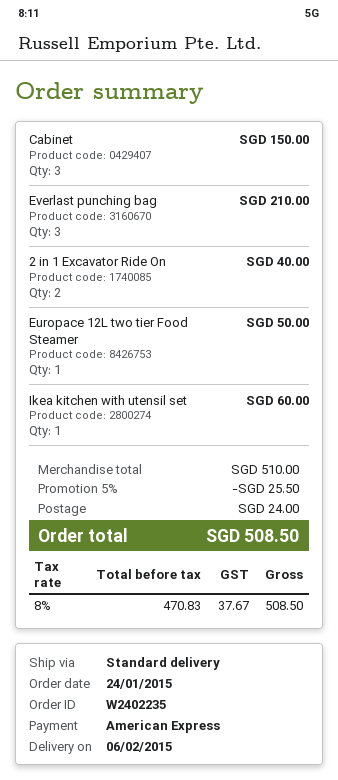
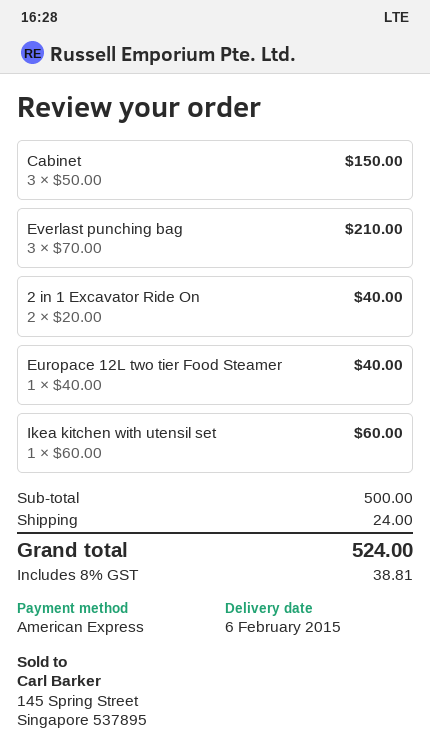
Europace 12L two tier Food Steamer: 1 for 50.00 -> 1 for 40.00
subtotal: 510.00 -> 500.00
discount: 5% = 25.50 -> none
tax: 8% = 37.67 -> 8% = 38.81
total: 508.50 -> 524.00

